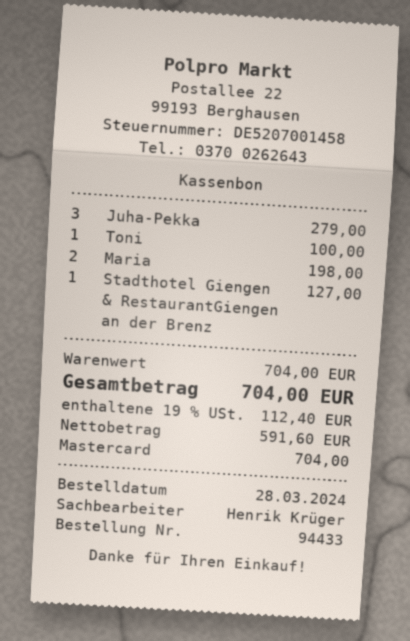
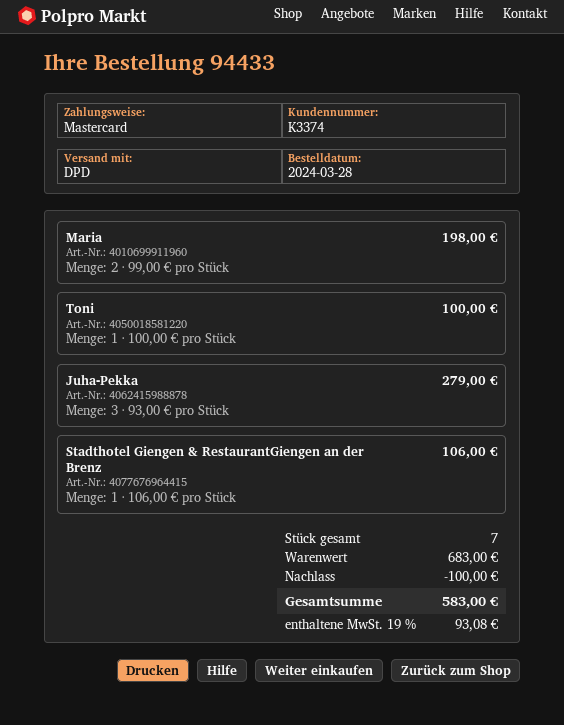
Stadthotel Giengen & RestaurantGiengen an der Brenz: 1 for 127.00 -> 1 for 106.00
subtotal: 704.00 -> 683.00
discount: none -> 100.00
tax: 19% = 112.40 -> 19% = 93.08
total: 704.00 -> 583.00

